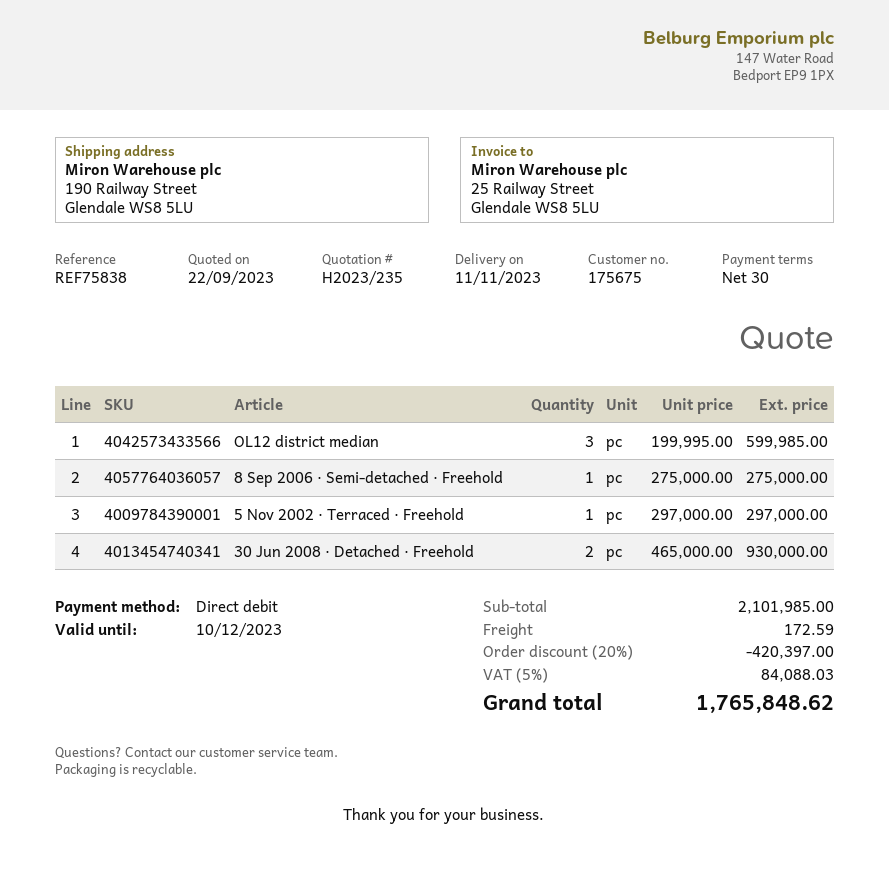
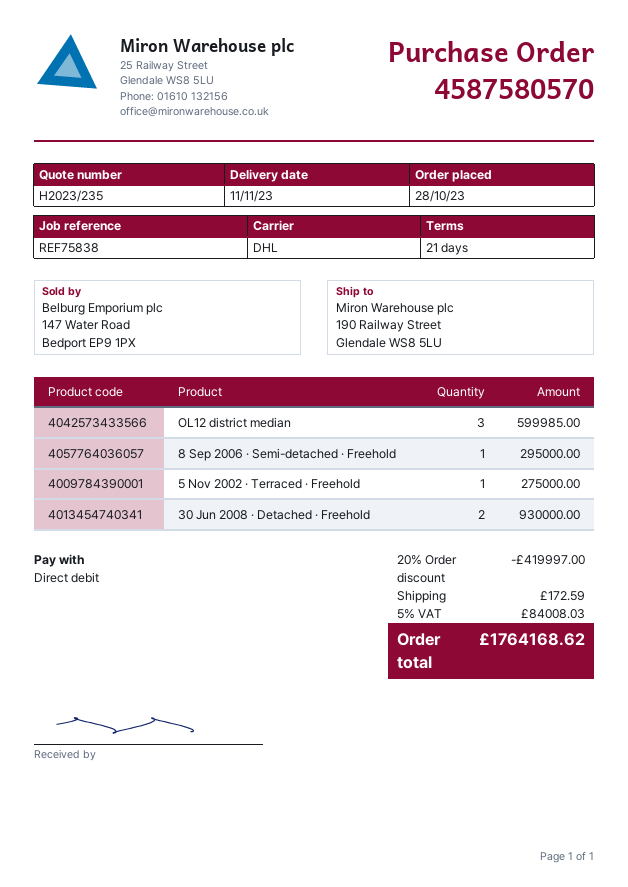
payment terms: 30 days -> 21 days
8 Sep 2006 · Semi-detached · Freehold: 1 for 275000.00 -> 1 for 295000.00
5 Nov 2002 · Terraced · Freehold: 1 for 297000.00 -> 1 for 275000.00
discount: 20% = 420397.00 -> 20% = 419997.00
tax: 5% = 84088.03 -> 5% = 84008.03
total: 1765848.62 -> 1764168.62

